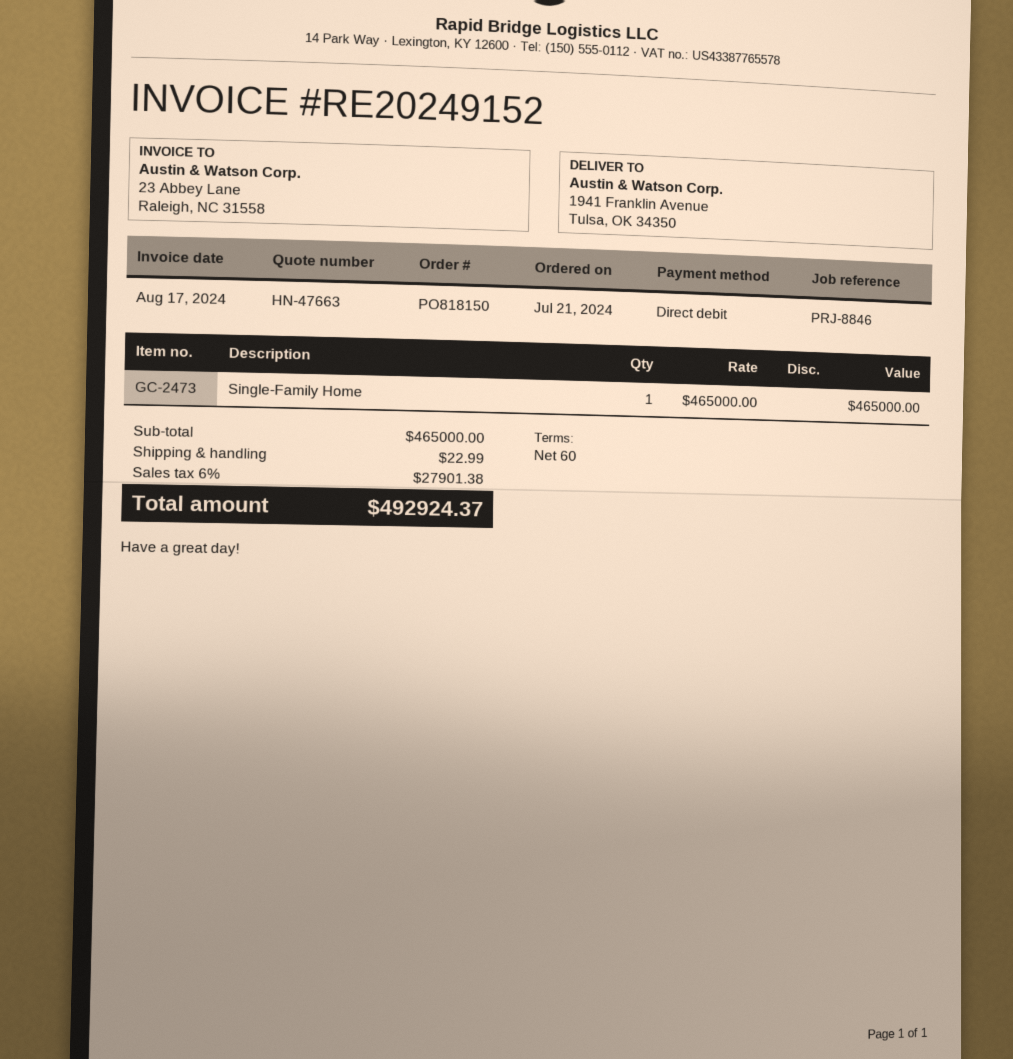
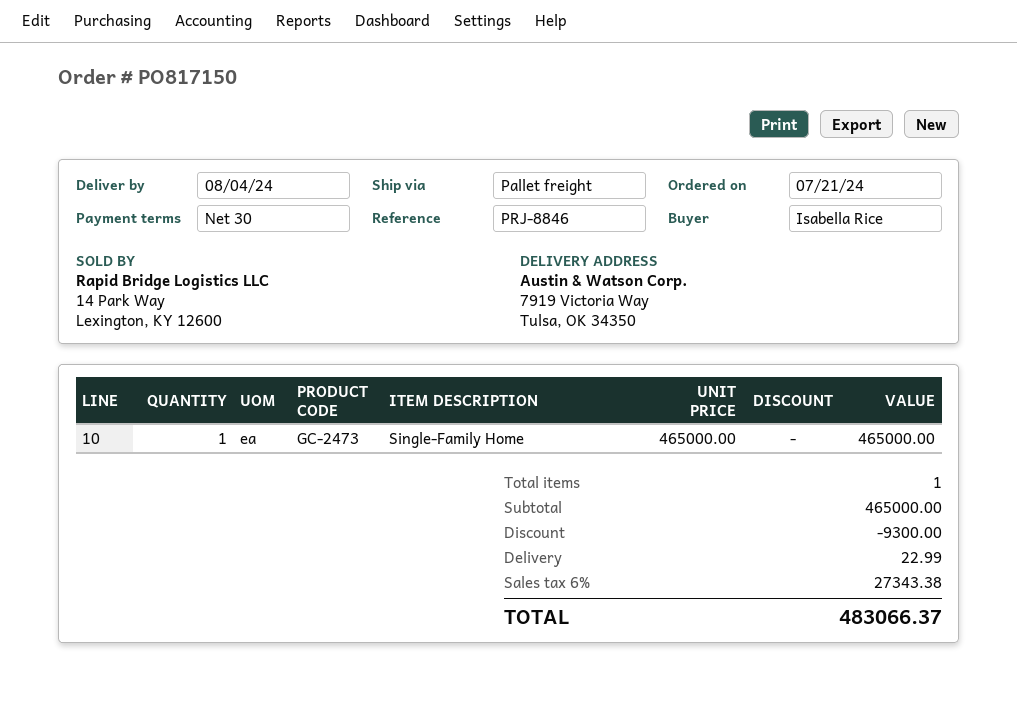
order number: PO818150 -> PO817150
payment terms: 60 days -> 30 days
ship to: 1941 Franklin Avenue, Tulsa, OK 34350 -> 7919 Victoria Way, Tulsa, OK 34350
discount: none -> 9300.00
tax: 6% = 27901.38 -> 6% = 27343.38
total: 492924.37 -> 483066.37

